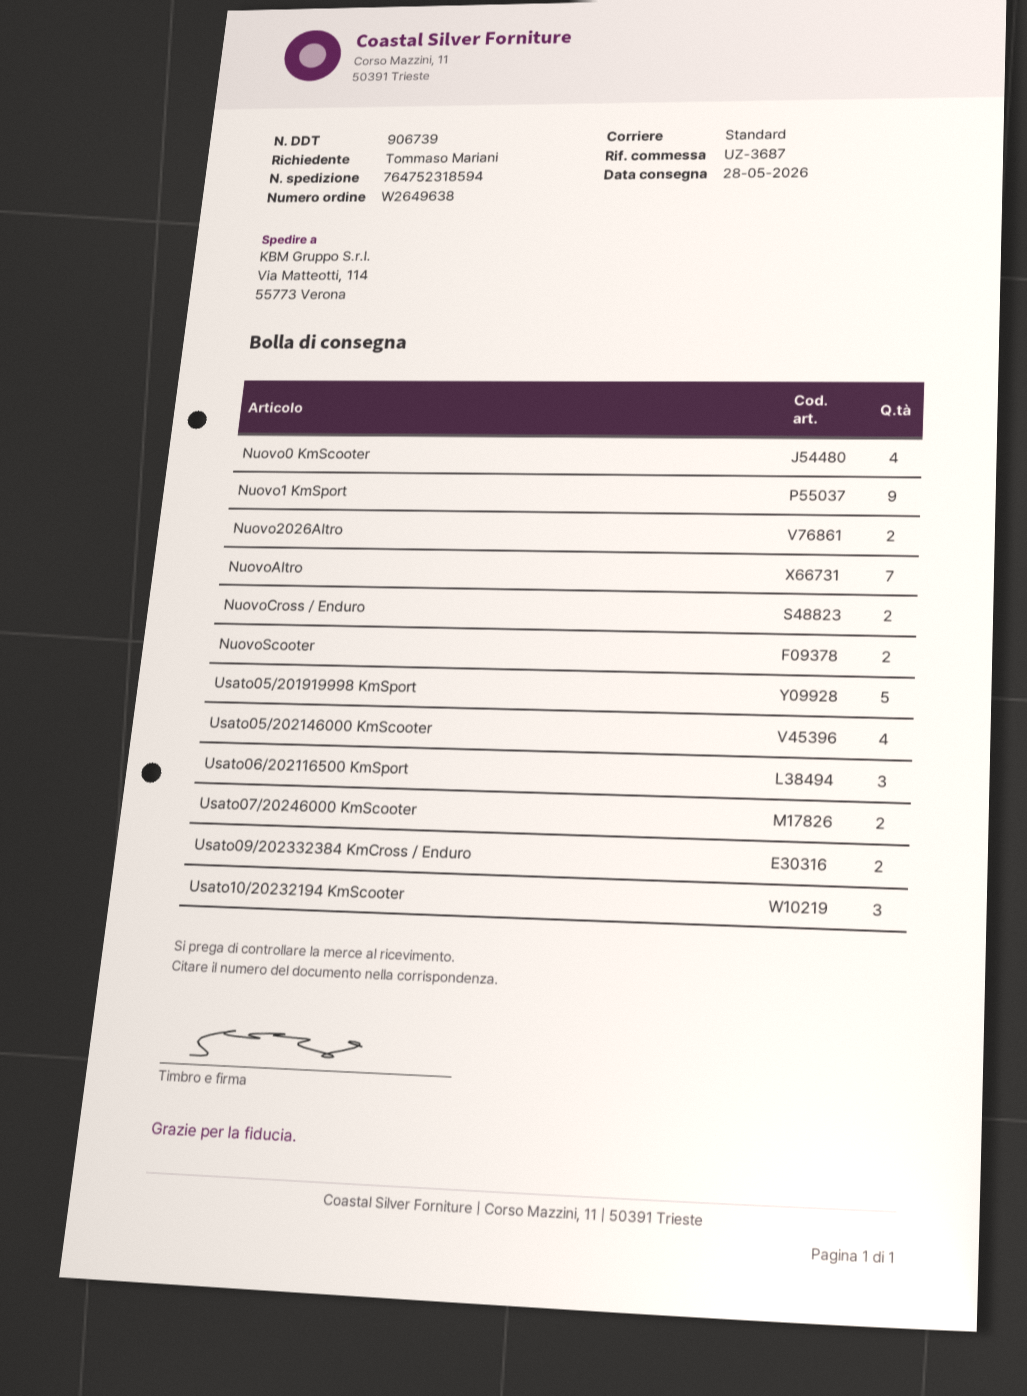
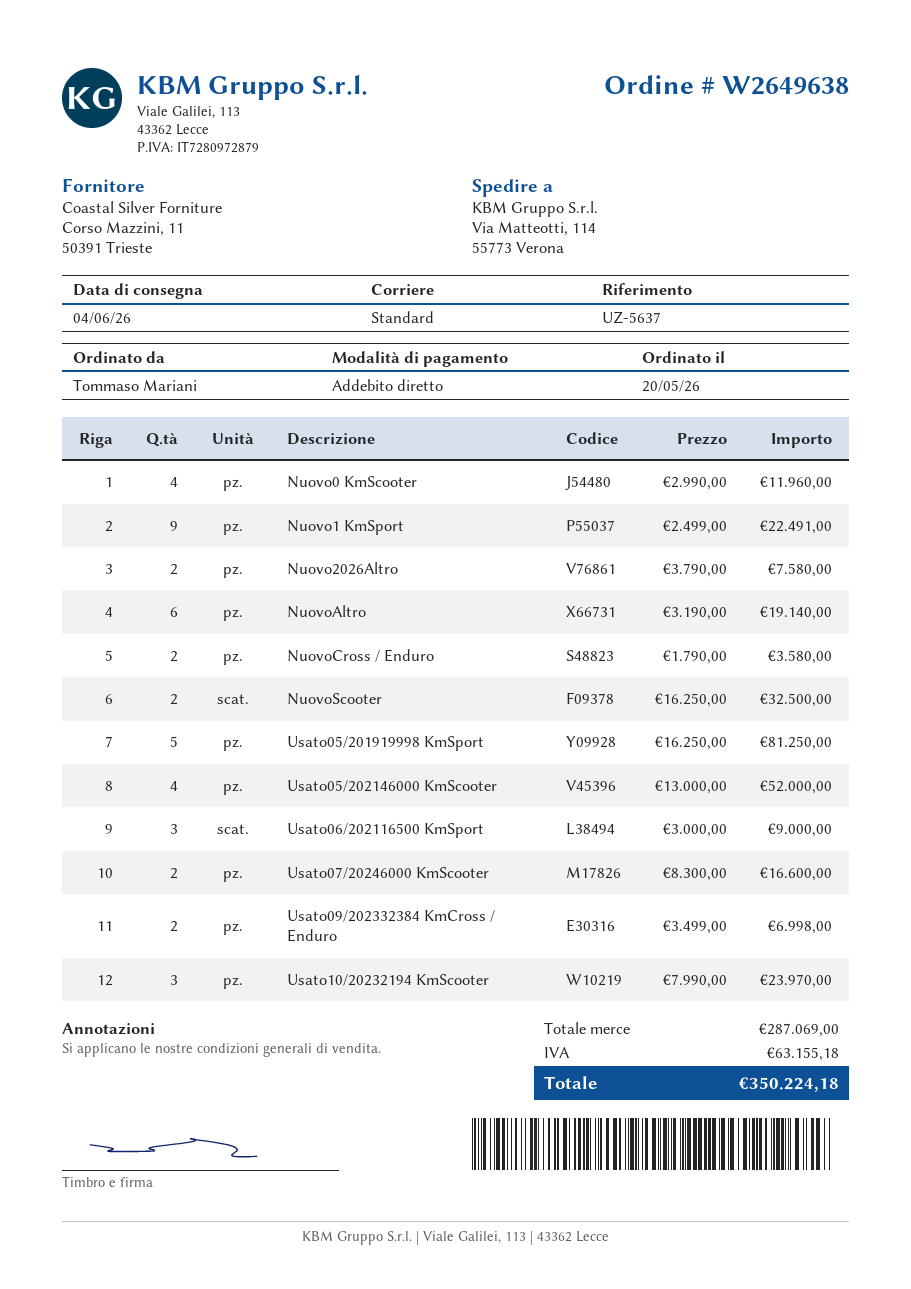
delivery date: 2026-05-28 -> 2026-06-04
reference: UZ-3687 -> UZ-5637
NuovoAltro: 7 -> 6

